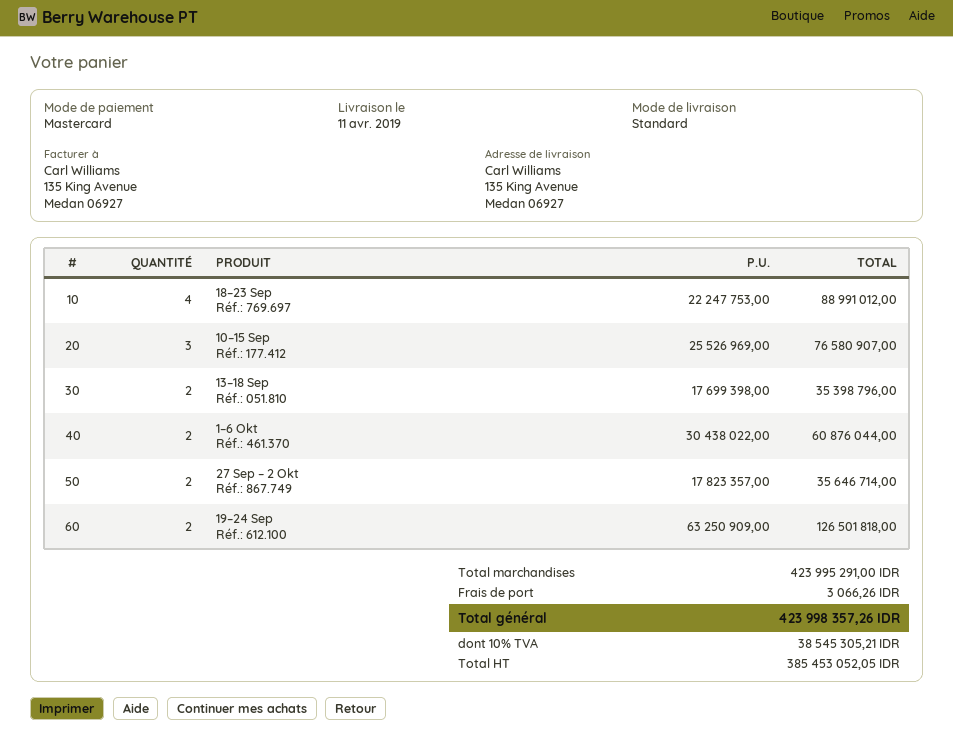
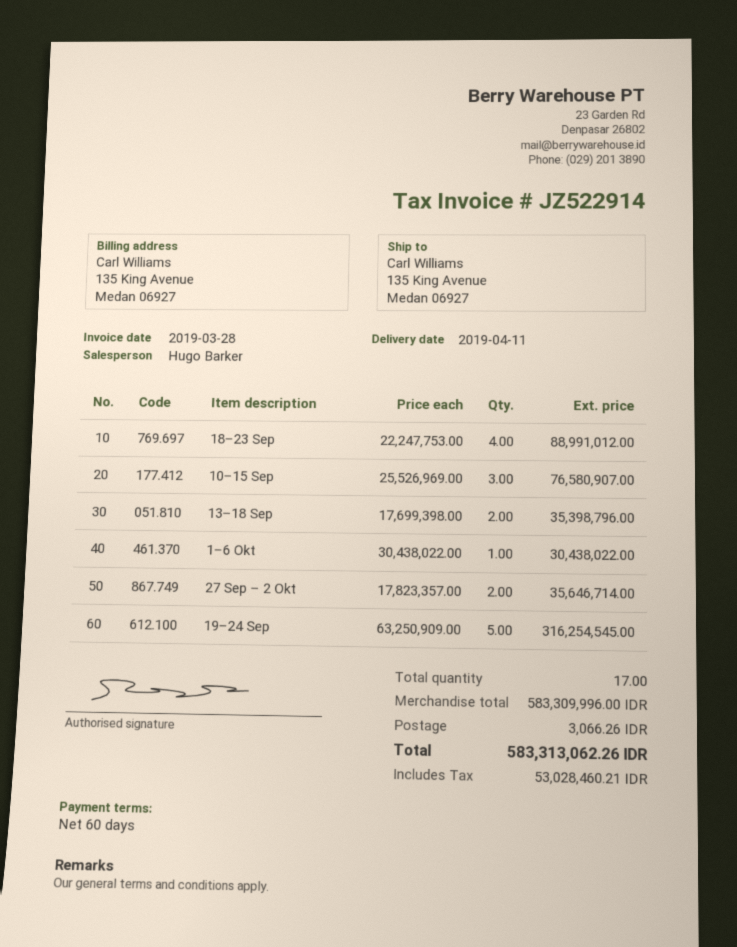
1–6 Okt: 2 x 30438022.00 = 60876044.00 -> 1 x 30438022.00 = 30438022.00
19–24 Sep: 2 x 63250909.00 = 126501818.00 -> 5 x 63250909.00 = 316254545.00
subtotal: 423995291.00 -> 583309996.00
tax: 38545305.21 -> 53028460.21
total: 423998357.26 -> 583313062.26

